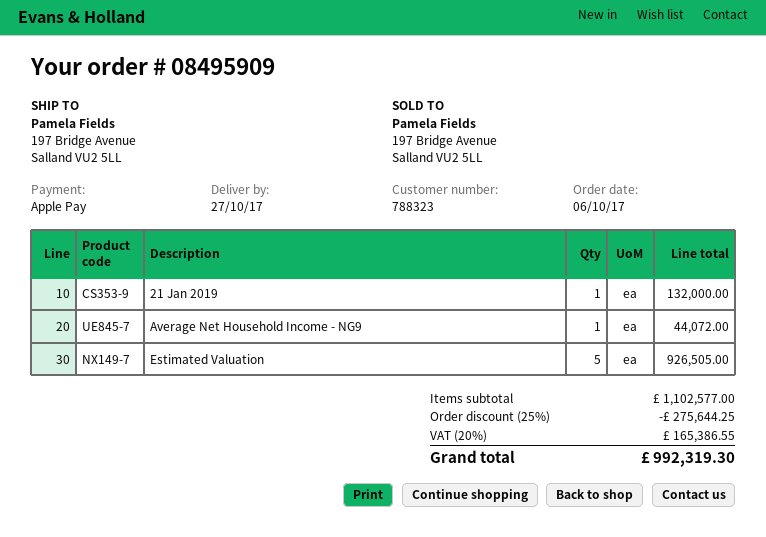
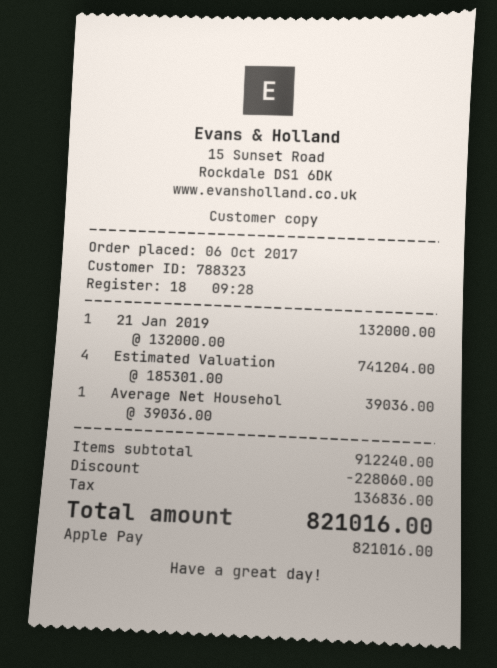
Average Net Household Income - NG9: 1 for 44072.00 -> 1 for 39036.00
Estimated Valuation: 5 for 926505.00 -> 4 for 741204.00
subtotal: 1102577.00 -> 912240.00
discount: 275644.25 -> 228060.00
tax: 165386.55 -> 136836.00
total: 992319.30 -> 821016.00

